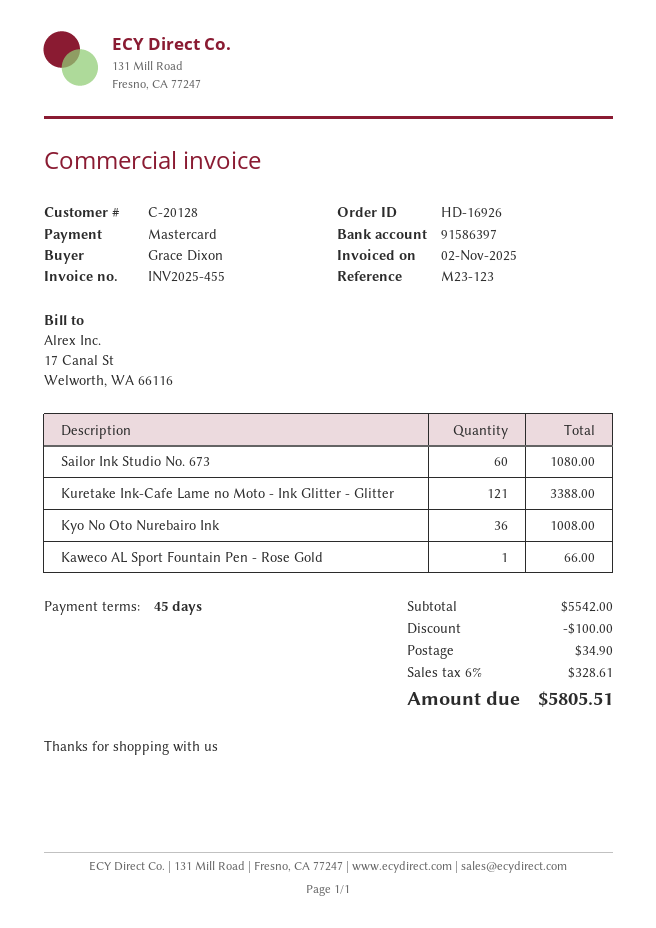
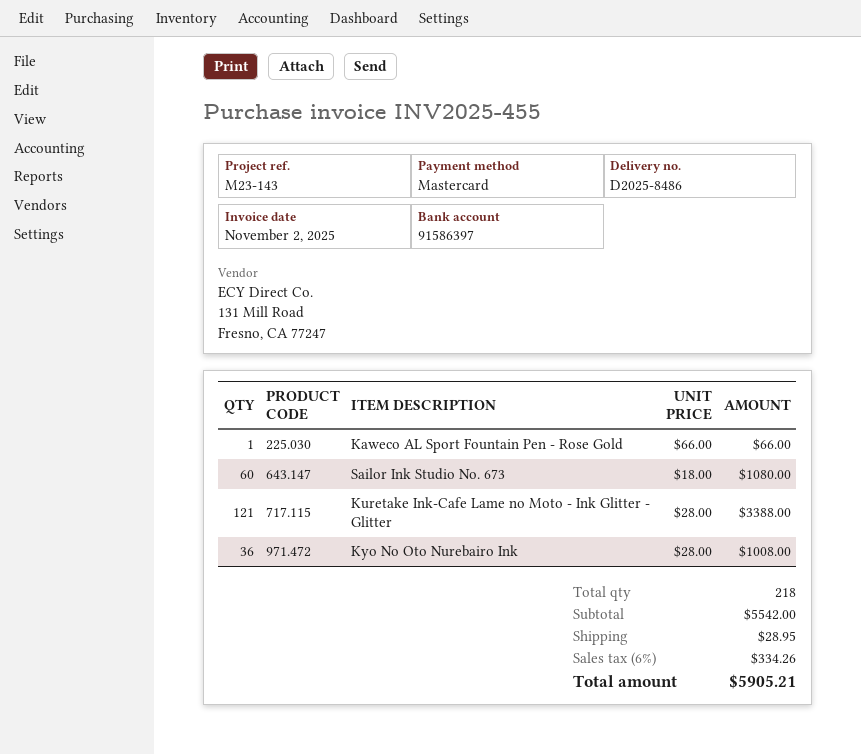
reference: M23-123 -> M23-143
discount: 100.00 -> none
shipping: 34.90 -> 28.95
tax: 6% = 328.61 -> 6% = 334.26
total: 5805.51 -> 5905.21

